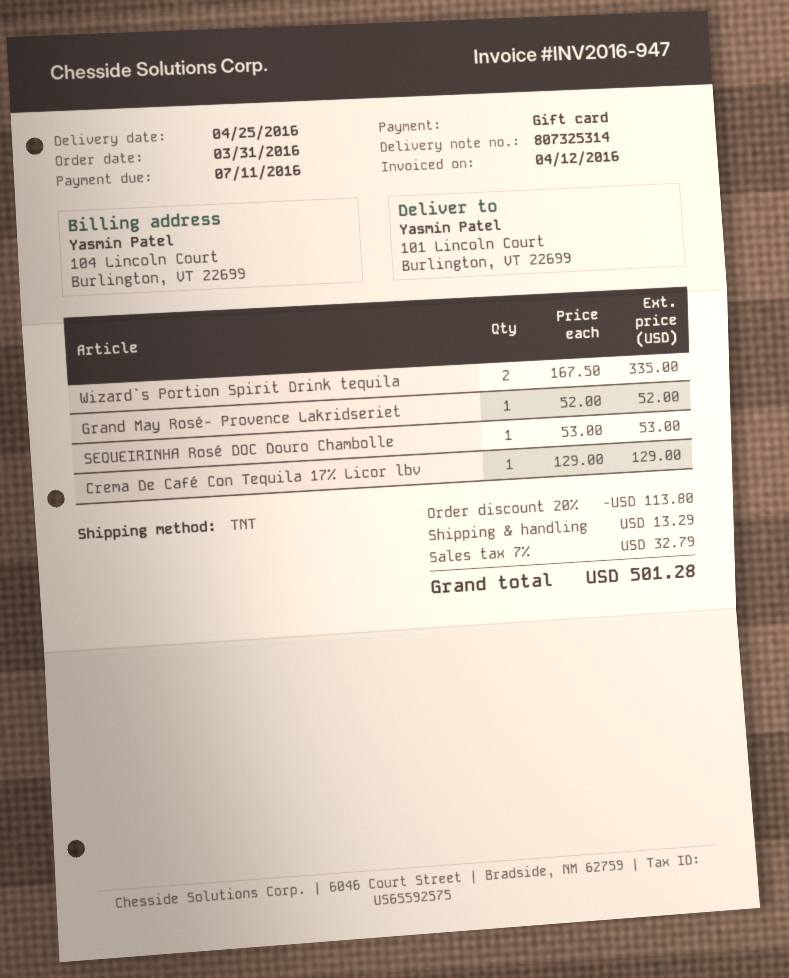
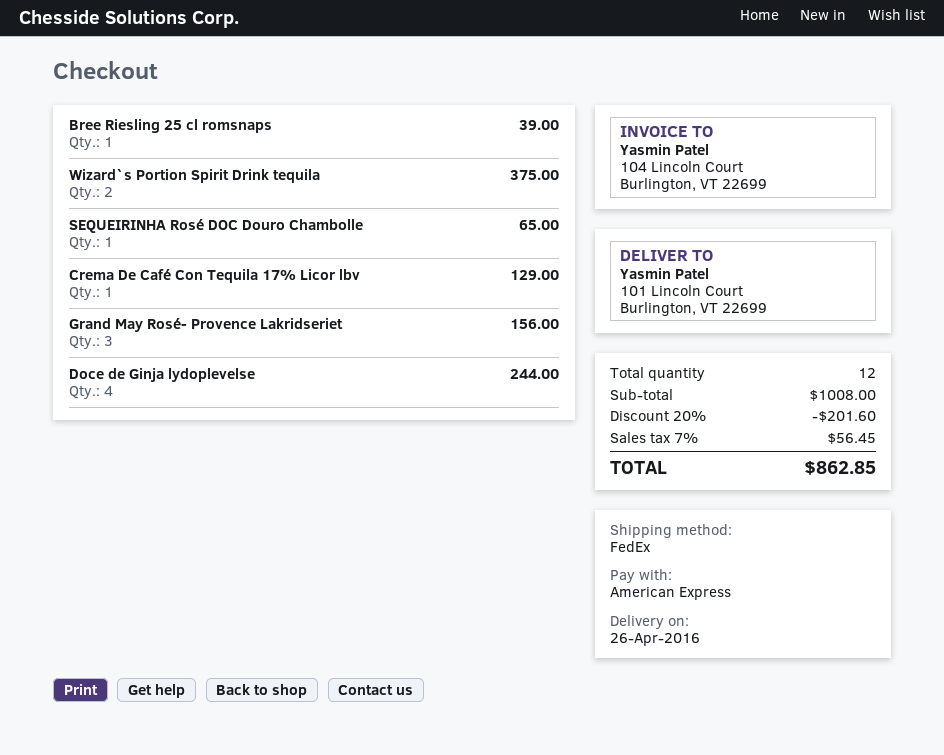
delivery date: 2016-04-25 -> 2016-04-26
payment method: gift card -> American Express
shipping method: TNT -> FedEx
Wizard`s Portion Spirit Drink tequila: 2 for 335.00 -> 2 for 375.00
Grand May Rosé- Provence Lakridseriet: 1 for 52.00 -> 3 for 156.00
SEQUEIRINHA Rosé DOC Douro Chambolle: 1 for 53.00 -> 1 for 65.00
Bree Riesling 25 cl romsnaps: none -> 1 for 39.00
Doce de Ginja lydoplevelse: none -> 4 for 244.00
discount: 20% = 113.80 -> 20% = 201.60
shipping: 13.29 -> none
tax: 7% = 32.79 -> 7% = 56.45
total: 501.28 -> 862.85

